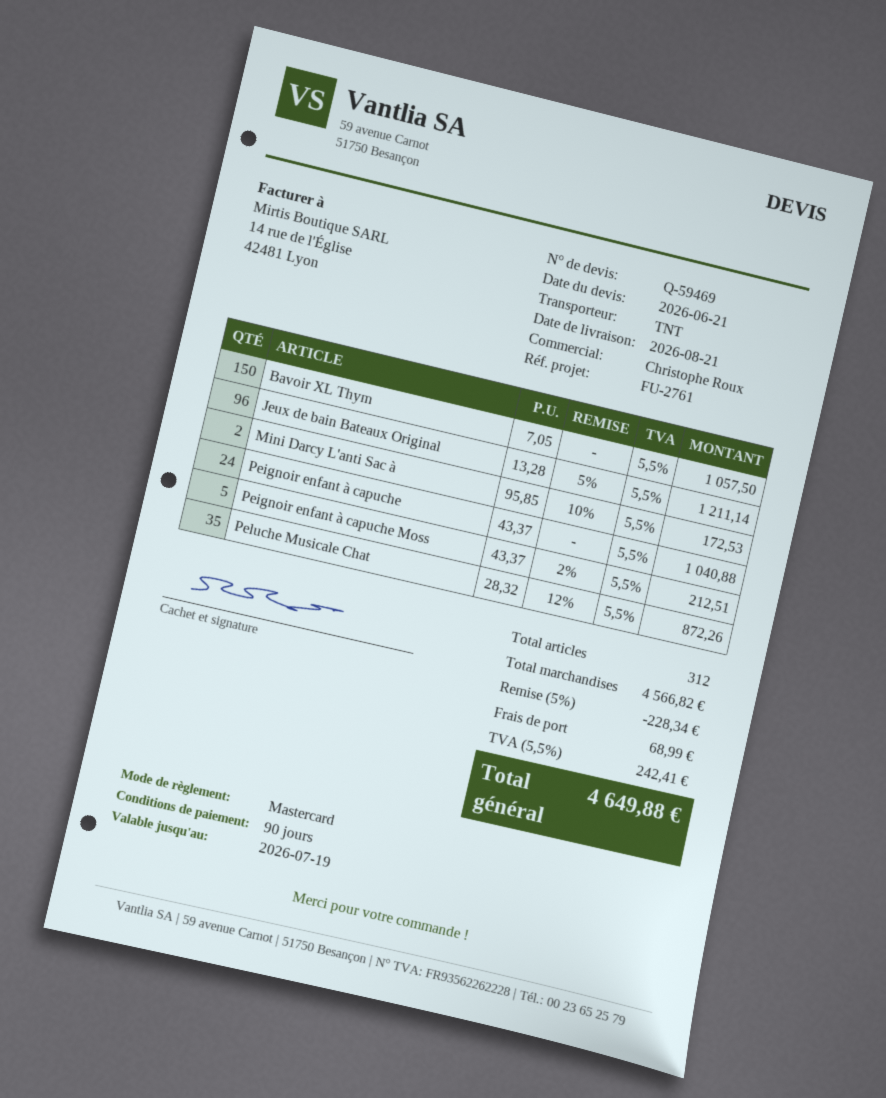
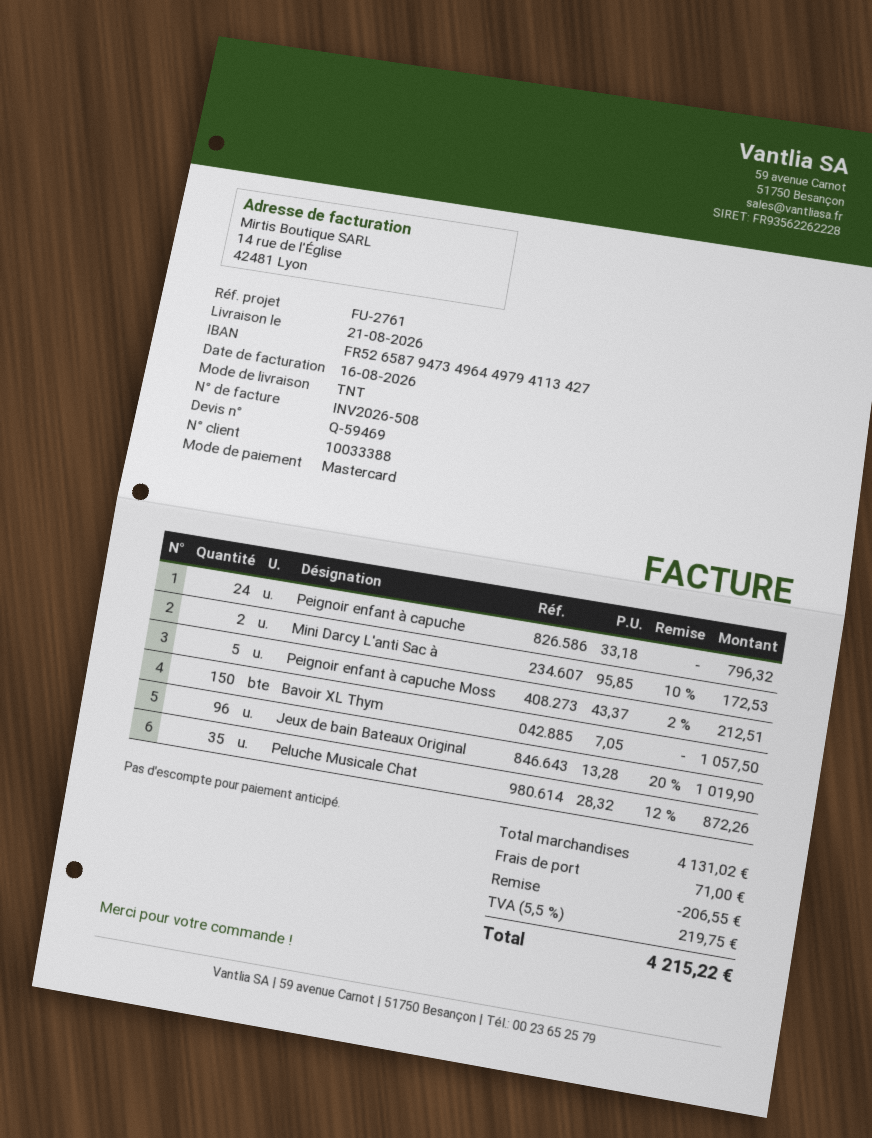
Jeux de bain Bateaux Original: 96 x 13.28 - 5% = 1211.14 -> 96 x 13.28 - 20% = 1019.90
Peignoir enfant à capuche: 24 x 43.37 = 1040.88 -> 24 x 33.18 = 796.32
subtotal: 4566.82 -> 4131.02
discount: 228.34 -> 206.55
shipping: 68.99 -> 71.00
tax: 5.5% = 242.41 -> 5.5% = 219.75
total: 4649.88 -> 4215.22

